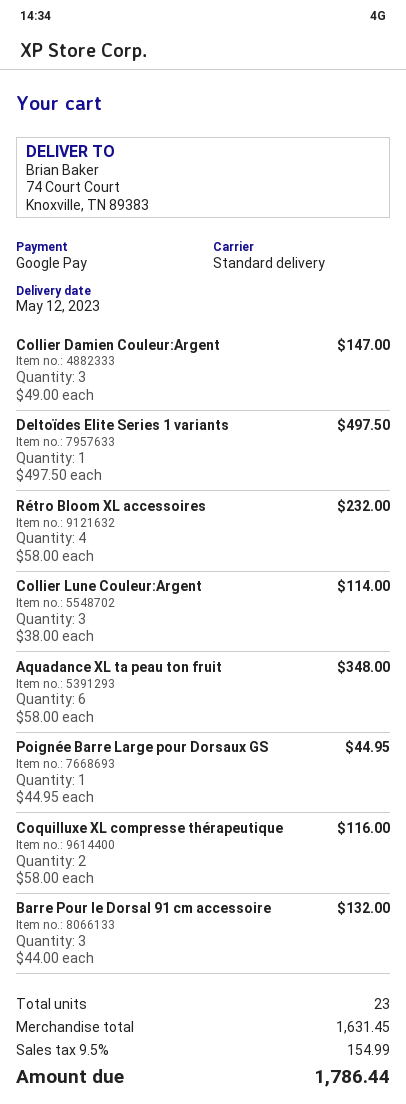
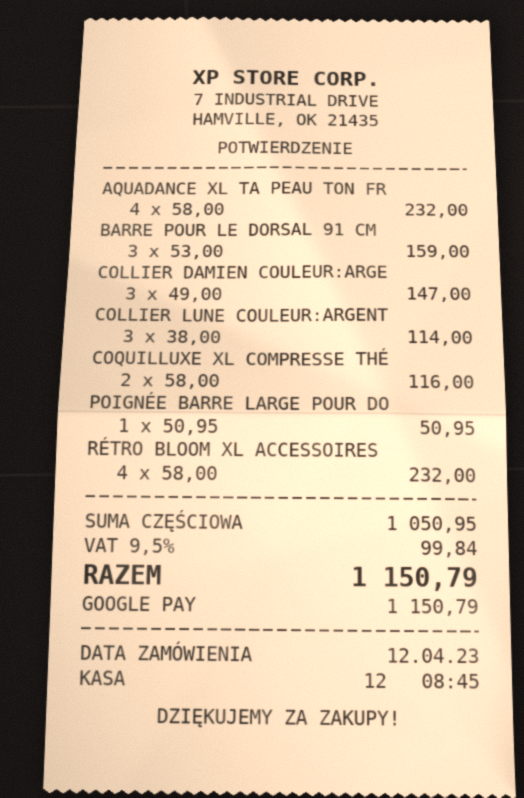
Deltoïdes Elite Series 1 variants: 1 x 497.50 = 497.50 -> none
Aquadance XL ta peau ton fruit: 6 x 58.00 = 348.00 -> 4 x 58.00 = 232.00
Poignée Barre Large pour Dorsaux GS: 1 x 44.95 = 44.95 -> 1 x 50.95 = 50.95
Barre Pour le Dorsal 91 cm accessoire: 3 x 44.00 = 132.00 -> 3 x 53.00 = 159.00
subtotal: 1631.45 -> 1050.95
tax: 9.5% = 154.99 -> 9.5% = 99.84
total: 1786.44 -> 1150.79

